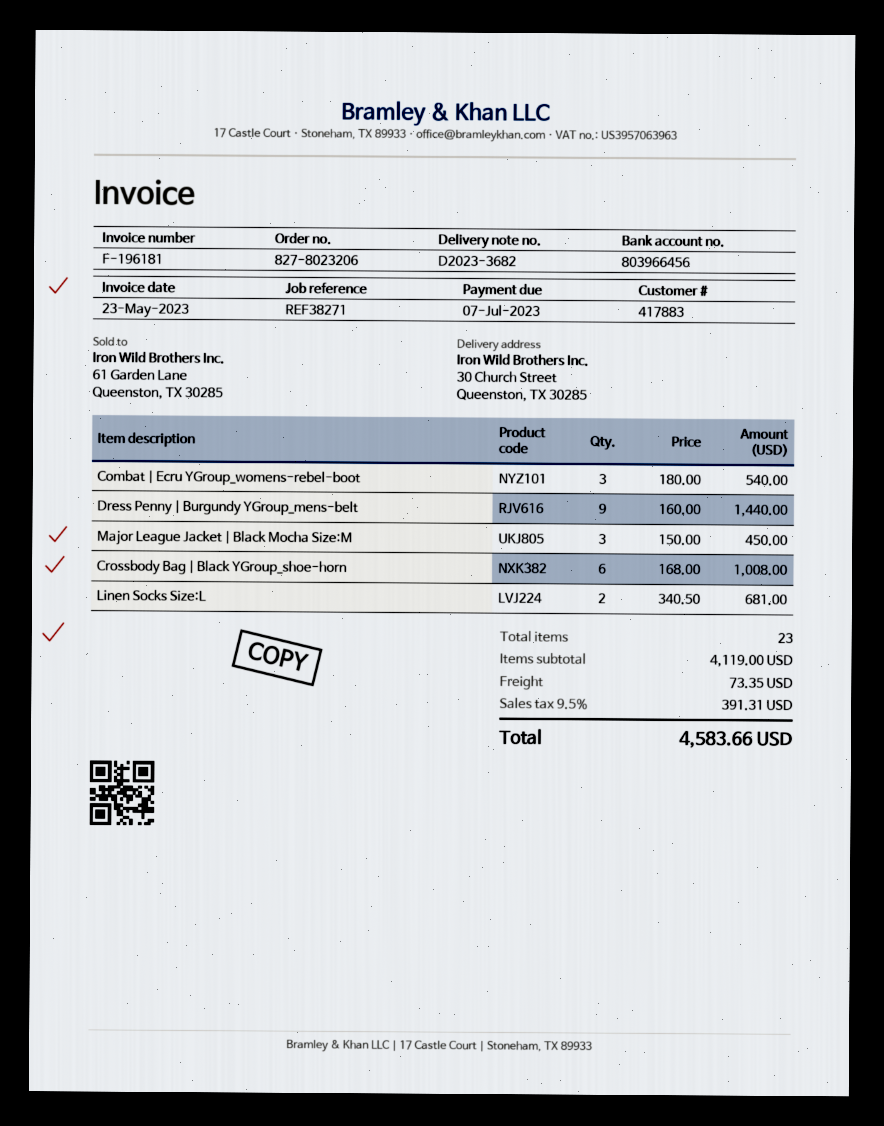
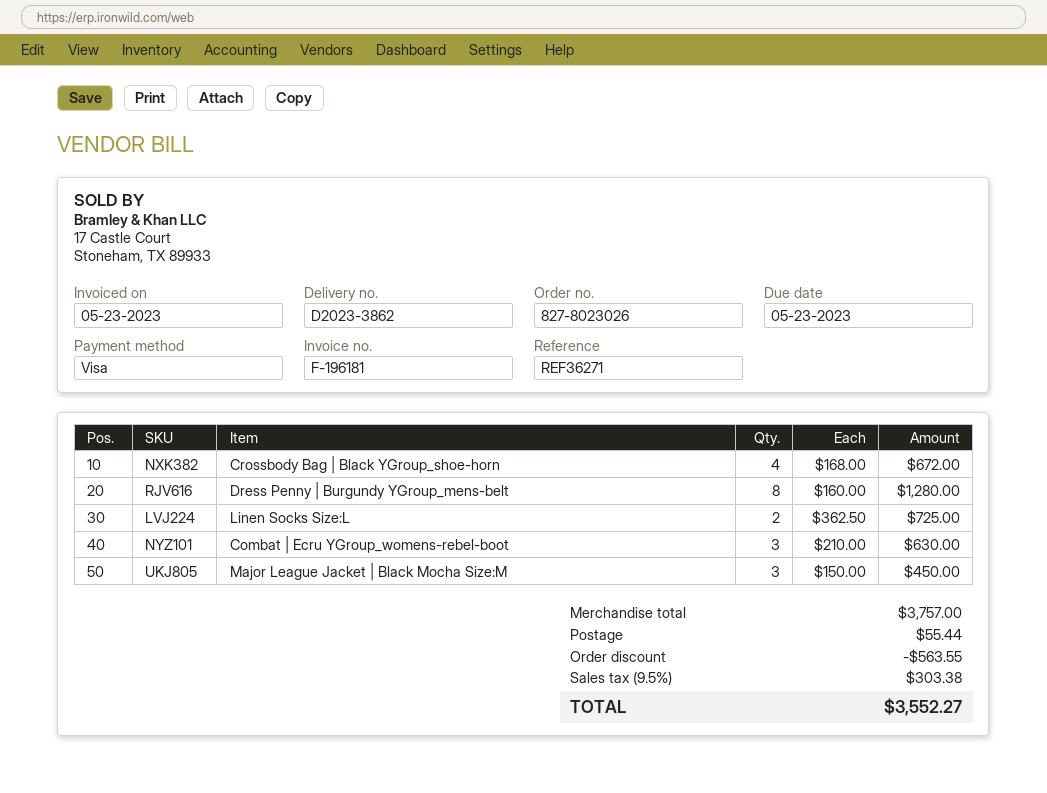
order number: 827-8023206 -> 827-8023026
delivery note number: D2023-3682 -> D2023-3862
due date: 2023-07-07 -> 2023-05-23
reference: REF38271 -> REF36271
Combat | Ecru YGroup_womens-rebel-boot: 3 x 180.00 = 540.00 -> 3 x 210.00 = 630.00
Dress Penny | Burgundy YGroup_mens-belt: 9 x 160.00 = 1440.00 -> 8 x 160.00 = 1280.00
Crossbody Bag | Black YGroup_shoe-horn: 6 x 168.00 = 1008.00 -> 4 x 168.00 = 672.00
Linen Socks Size:L: 2 x 340.50 = 681.00 -> 2 x 362.50 = 725.00
subtotal: 4119.00 -> 3757.00
discount: none -> 563.55
shipping: 73.35 -> 55.44
tax: 9.5% = 391.31 -> 9.5% = 303.38
total: 4583.66 -> 3552.27

